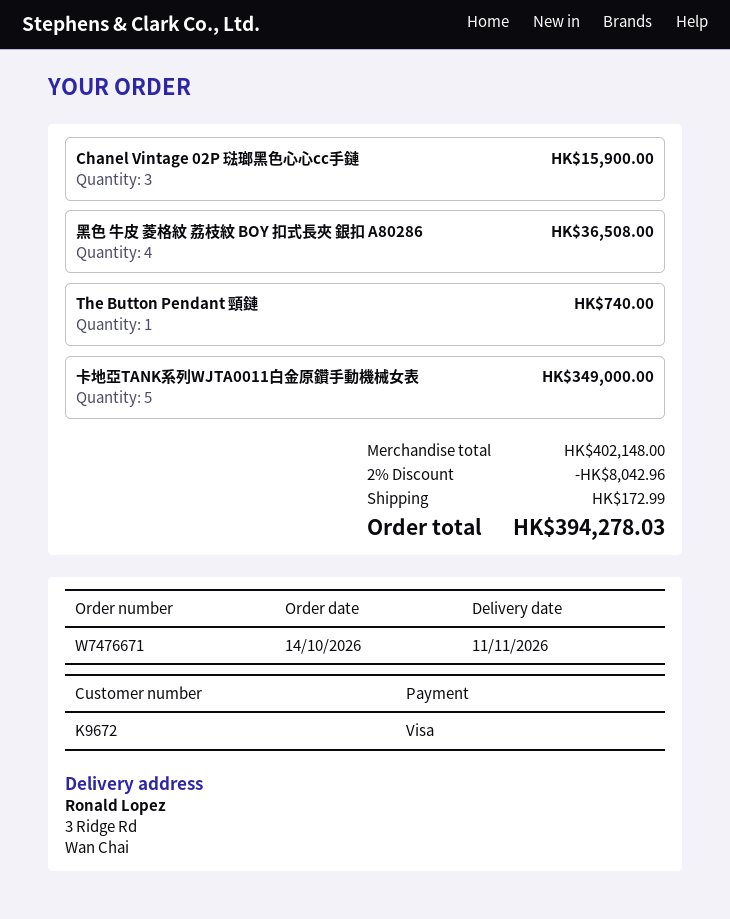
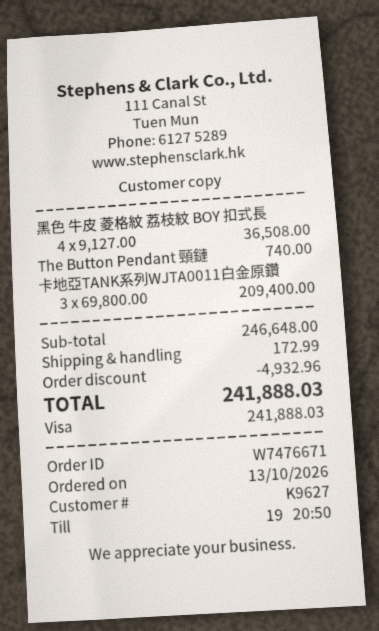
order date: 2026-10-14 -> 2026-10-13
customer number: K9672 -> K9627
Chanel Vintage 02P 琺瑯黑色心心cc手鏈: 3 for 15900.00 -> none
卡地亞TANK系列WJTA0011白金原鑽手動機械女表: 5 for 349000.00 -> 3 for 209400.00
subtotal: 402148.00 -> 246648.00
discount: 8042.96 -> 4932.96
total: 394278.03 -> 241888.03

